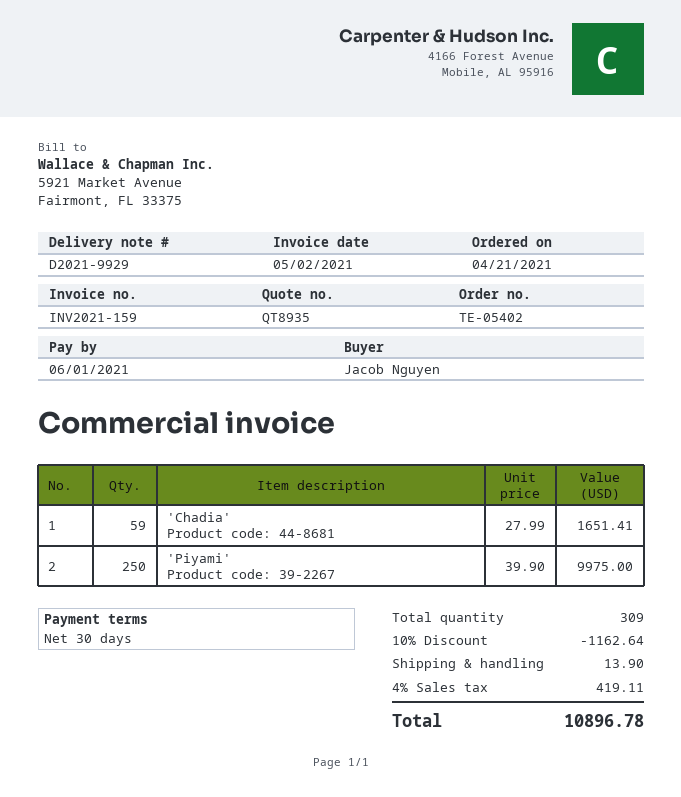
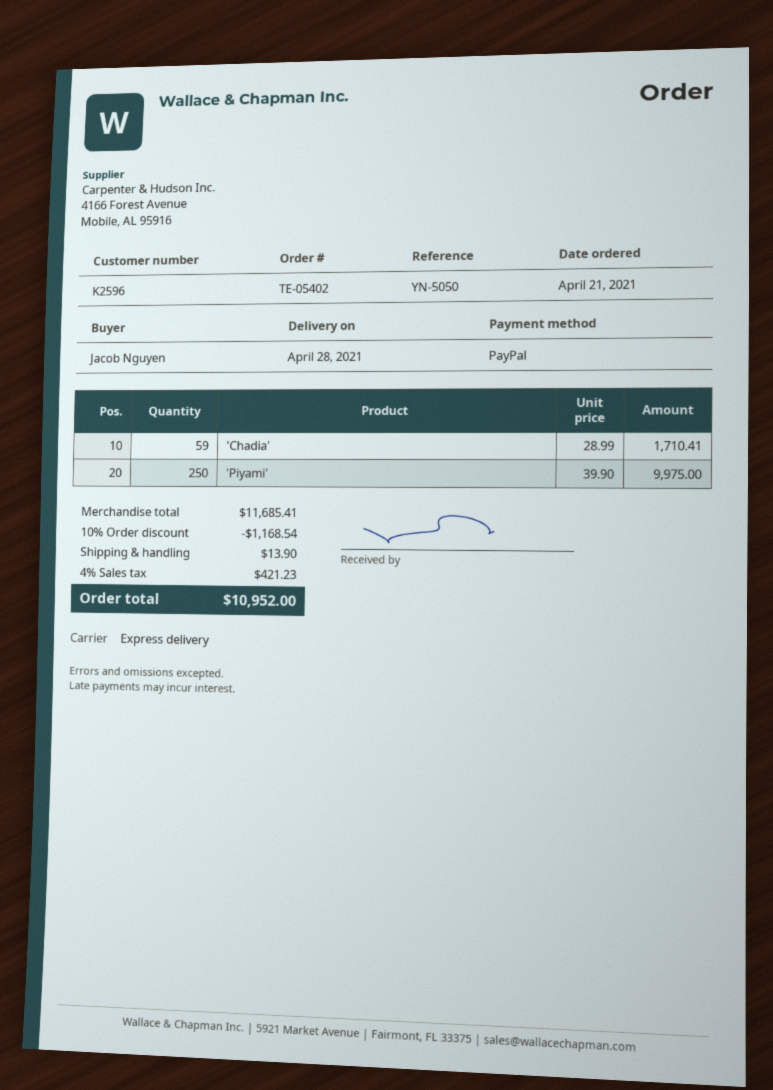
'Chadia': 59 x 27.99 = 1651.41 -> 59 x 28.99 = 1710.41
discount: 10% = 1162.64 -> 10% = 1168.54
tax: 4% = 419.11 -> 4% = 421.23
total: 10896.78 -> 10952.00

